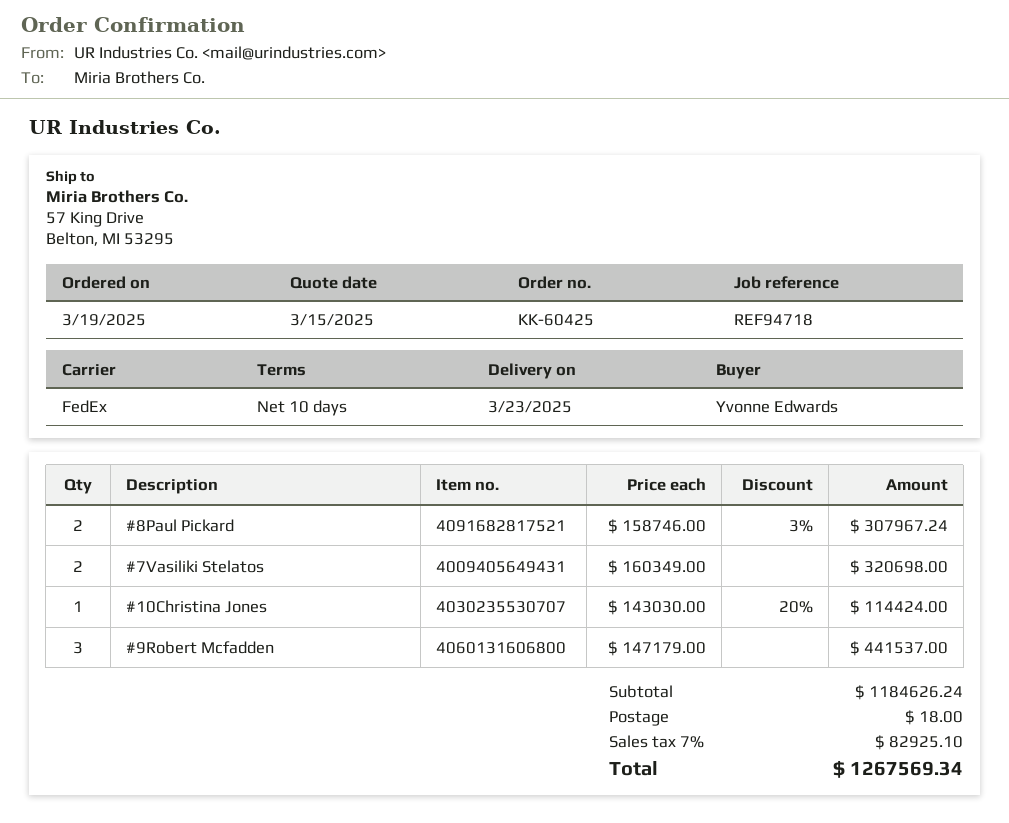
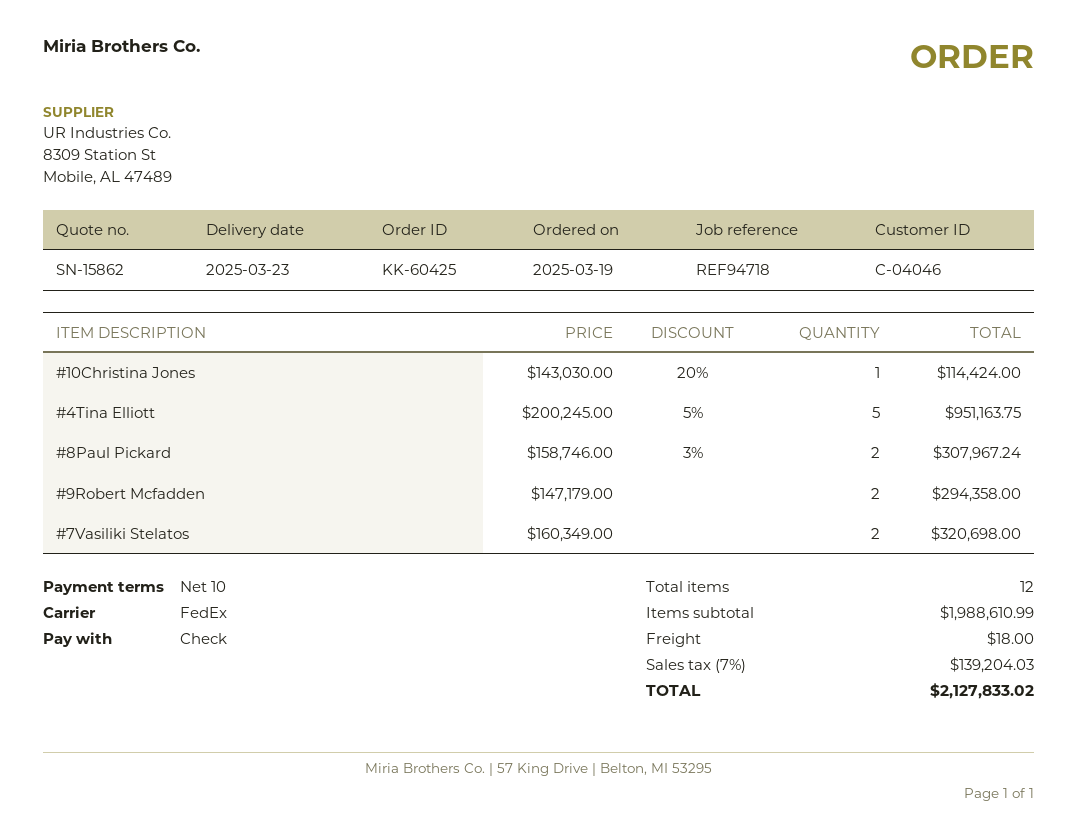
#9Robert Mcfadden: 3 x 147179.00 = 441537.00 -> 2 x 147179.00 = 294358.00
#4Tina Elliott: none -> 5 x 200245.00 - 5% = 951163.75
subtotal: 1184626.24 -> 1988610.99
tax: 7% = 82925.10 -> 7% = 139204.03
total: 1267569.34 -> 2127833.02

